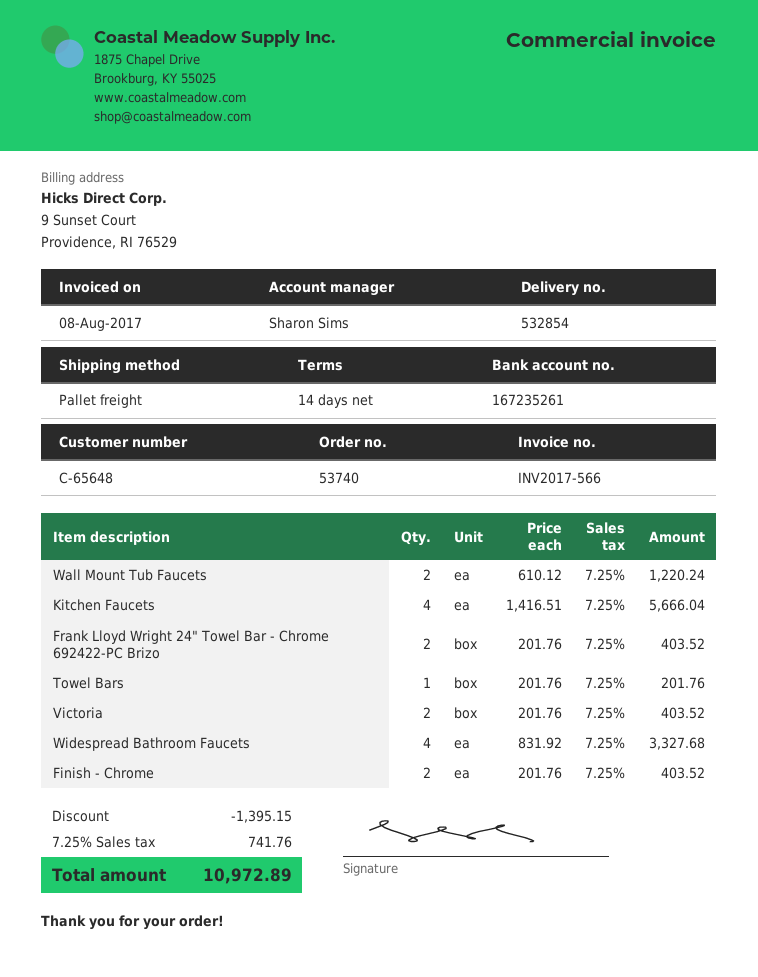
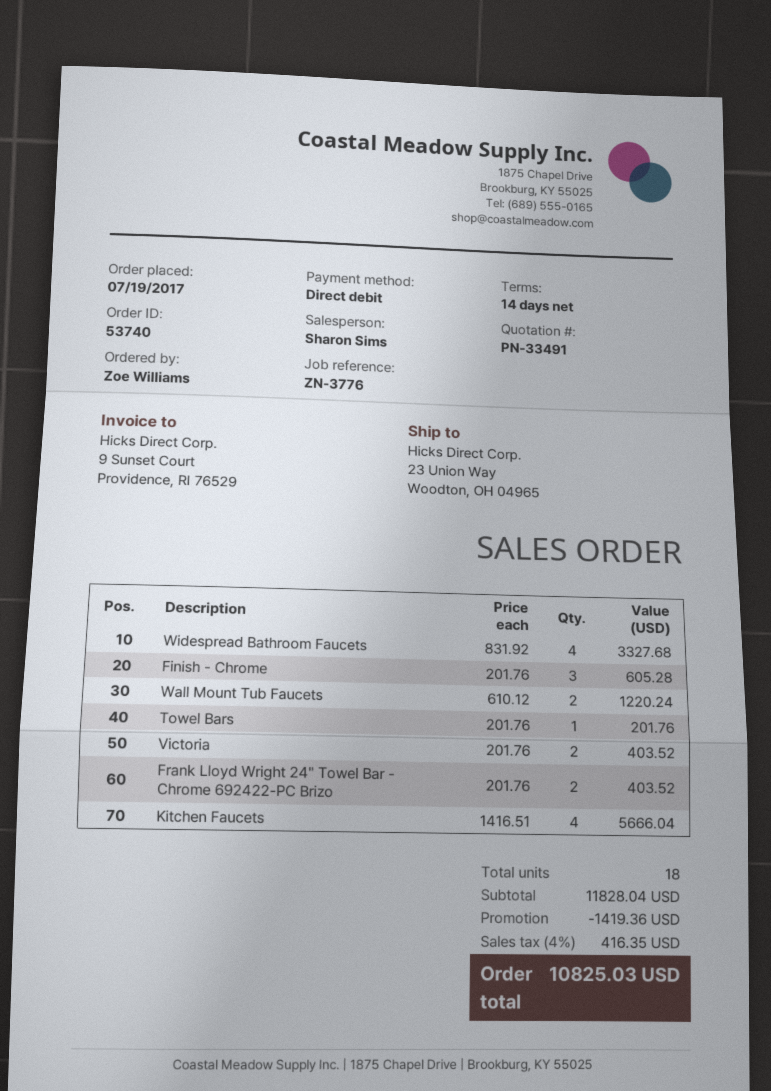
Finish - Chrome: 2 x 201.76 = 403.52 -> 3 x 201.76 = 605.28
discount: 1395.15 -> 1419.36
tax: 7.25% = 741.76 -> 4% = 416.35
total: 10972.89 -> 10825.03

